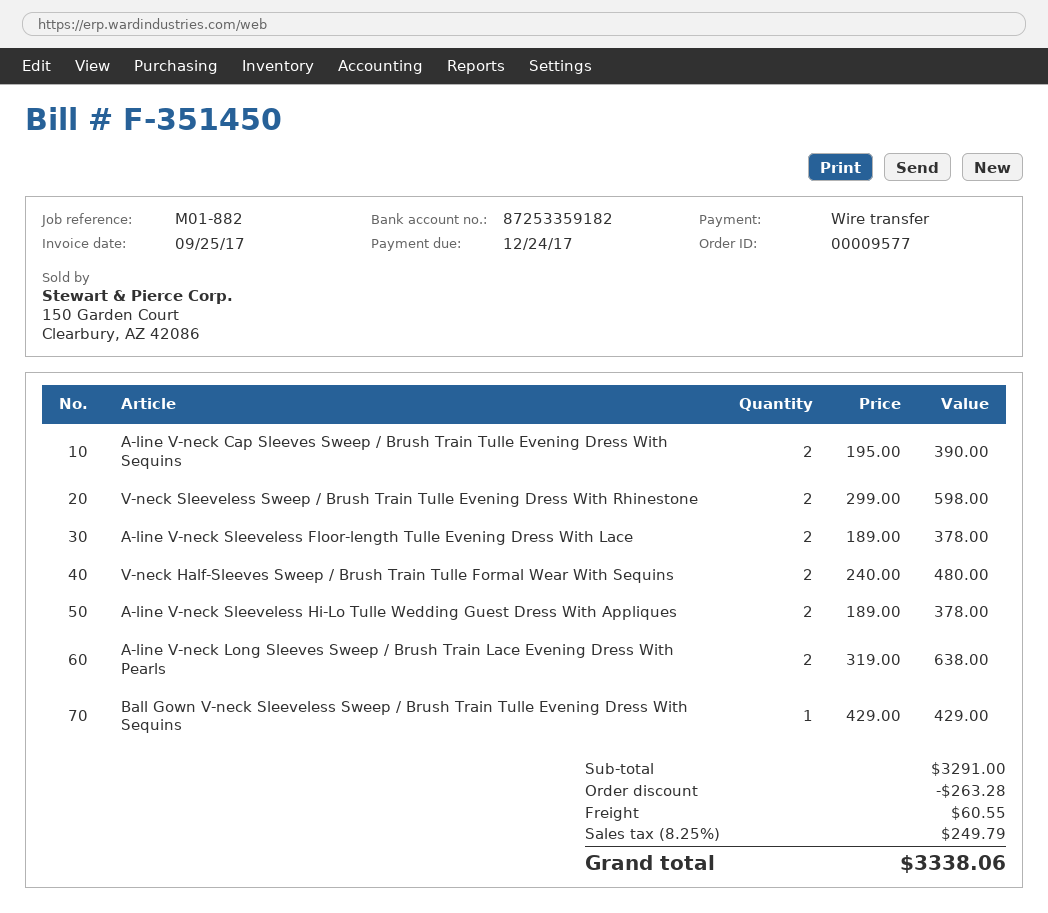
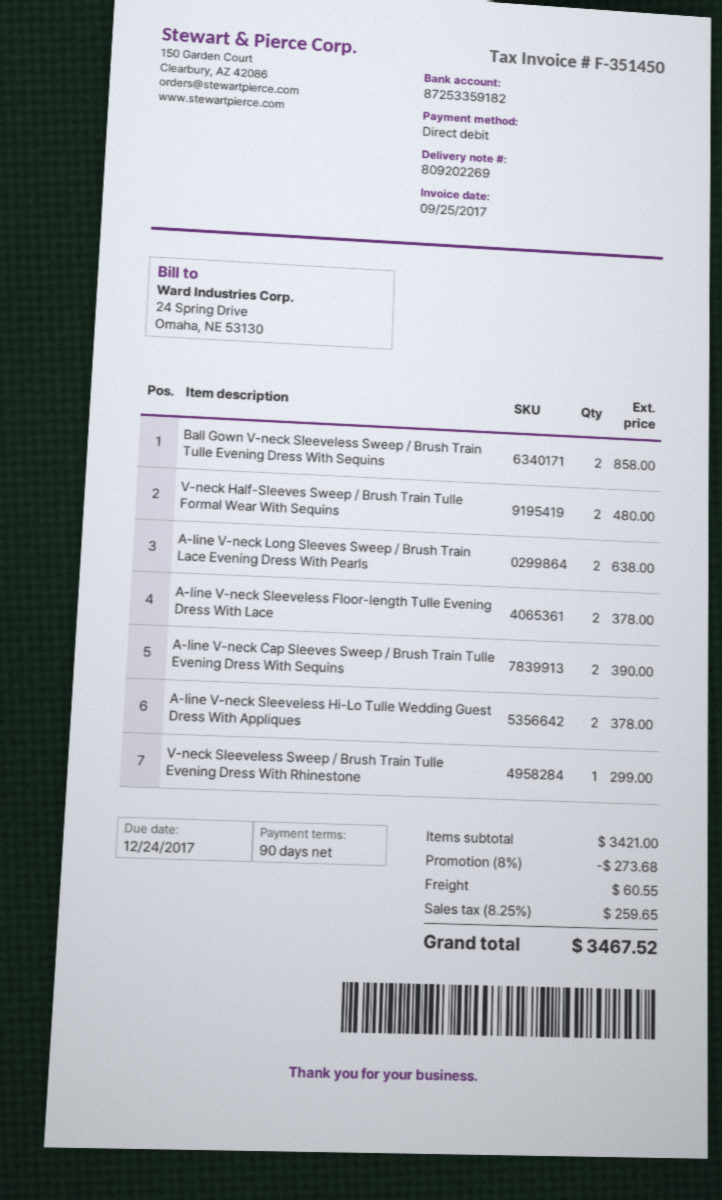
payment method: bank transfer -> direct debit
V-neck Sleeveless Sweep / Brush Train Tulle Evening Dress With Rhinestone: 2 for 598.00 -> 1 for 299.00
Ball Gown V-neck Sleeveless Sweep / Brush Train Tulle Evening Dress With Sequins: 1 for 429.00 -> 2 for 858.00
subtotal: 3291.00 -> 3421.00
discount: 263.28 -> 273.68
tax: 8.25% = 249.79 -> 8.25% = 259.65
total: 3338.06 -> 3467.52

